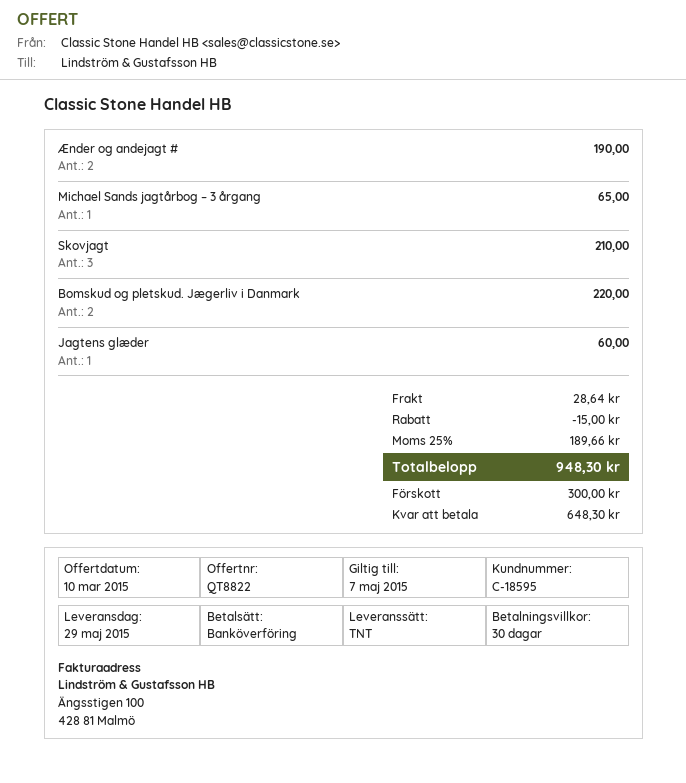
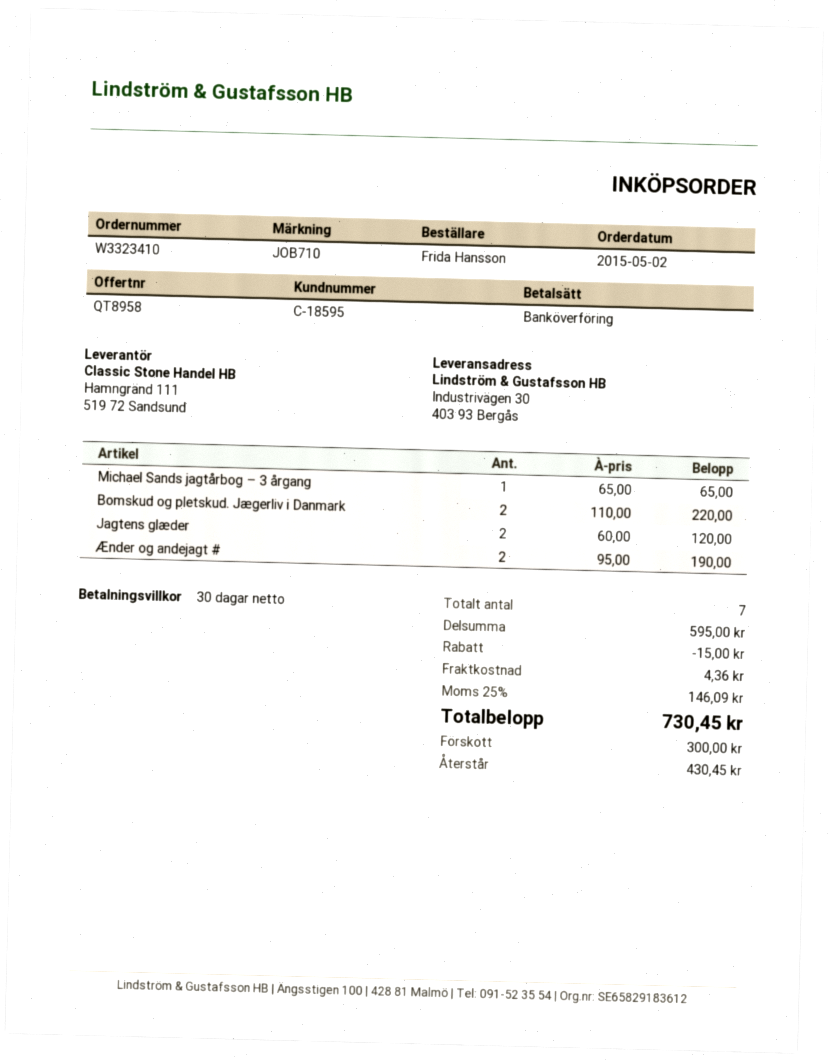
quote number: QT8822 -> QT8958
Skovjagt: 3 for 210.00 -> none
Jagtens glæder: 1 for 60.00 -> 2 for 120.00
shipping: 28.64 -> 4.36
tax: 25% = 189.66 -> 25% = 146.09
total: 948.30 -> 730.45
balance: 648.30 -> 430.45

